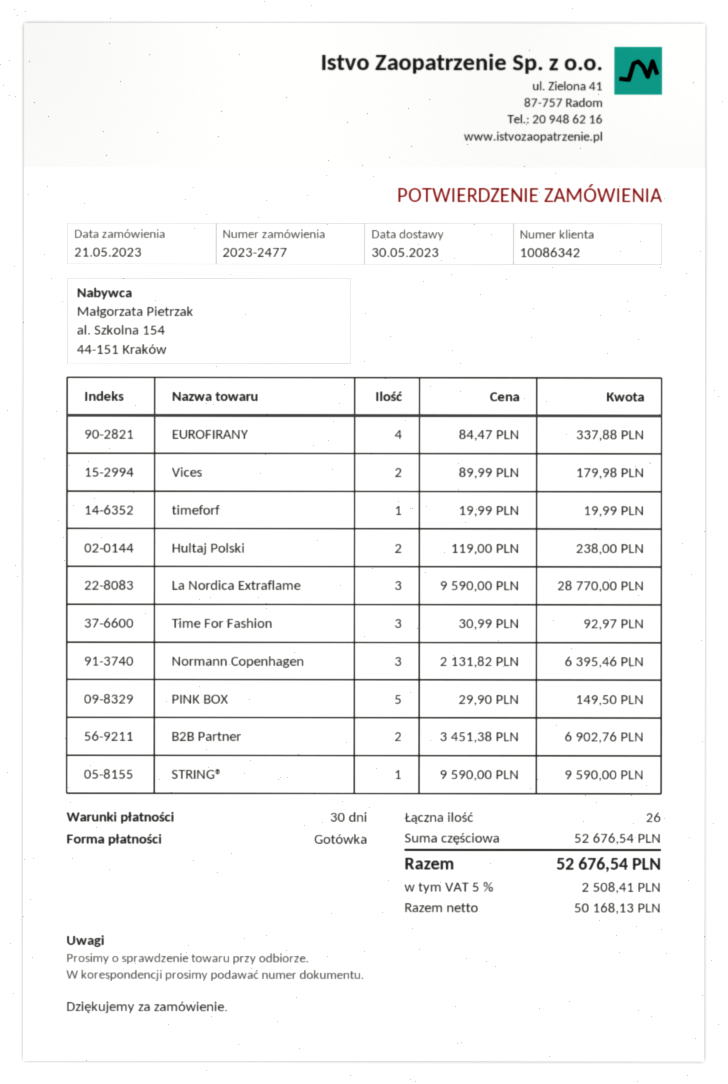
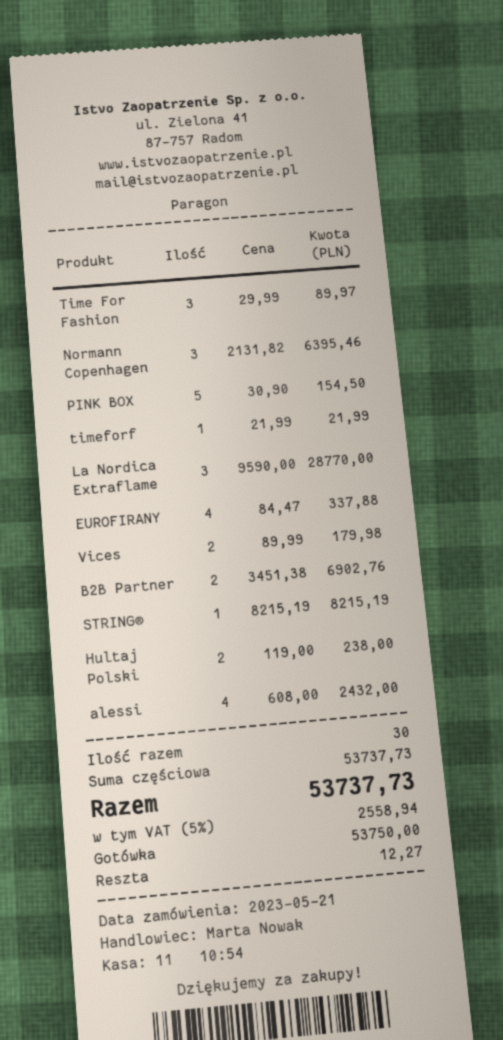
timeforf: 1 x 19.99 = 19.99 -> 1 x 21.99 = 21.99
Time For Fashion: 3 x 30.99 = 92.97 -> 3 x 29.99 = 89.97
PINK BOX: 5 x 29.90 = 149.50 -> 5 x 30.90 = 154.50
STRING®: 1 x 9590.00 = 9590.00 -> 1 x 8215.19 = 8215.19
alessi: none -> 4 x 608.00 = 2432.00
total quantity: 26 -> 30
subtotal: 52676.54 -> 53737.73
tax: 5% = 2508.41 -> 5% = 2558.94
total: 52676.54 -> 53737.73

